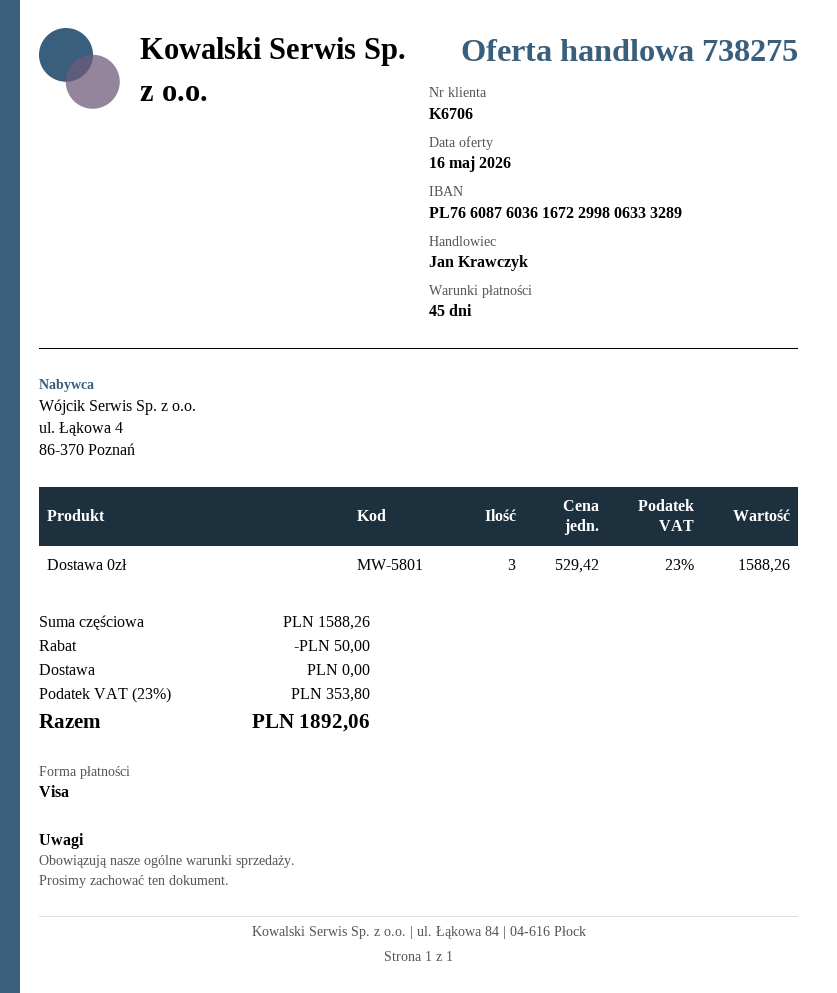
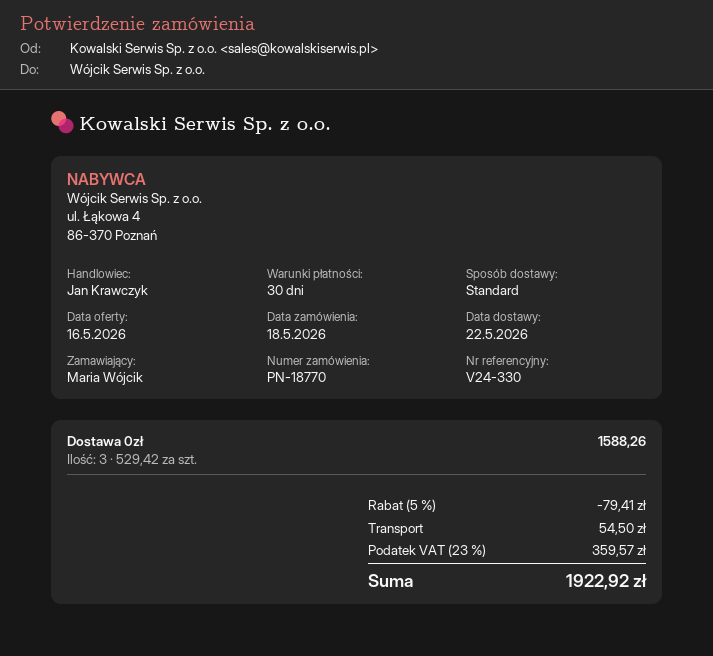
payment terms: 45 days -> 30 days
discount: 50.00 -> 79.41
shipping: 0.00 -> 54.50
tax: 23% = 353.80 -> 23% = 359.57
total: 1892.06 -> 1922.92

